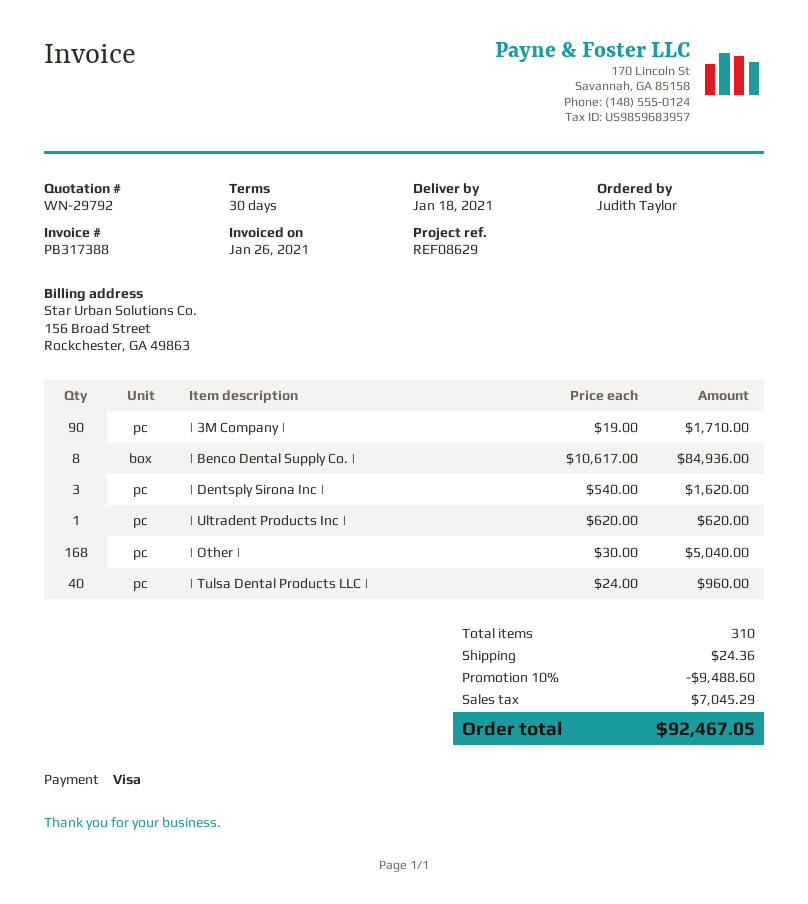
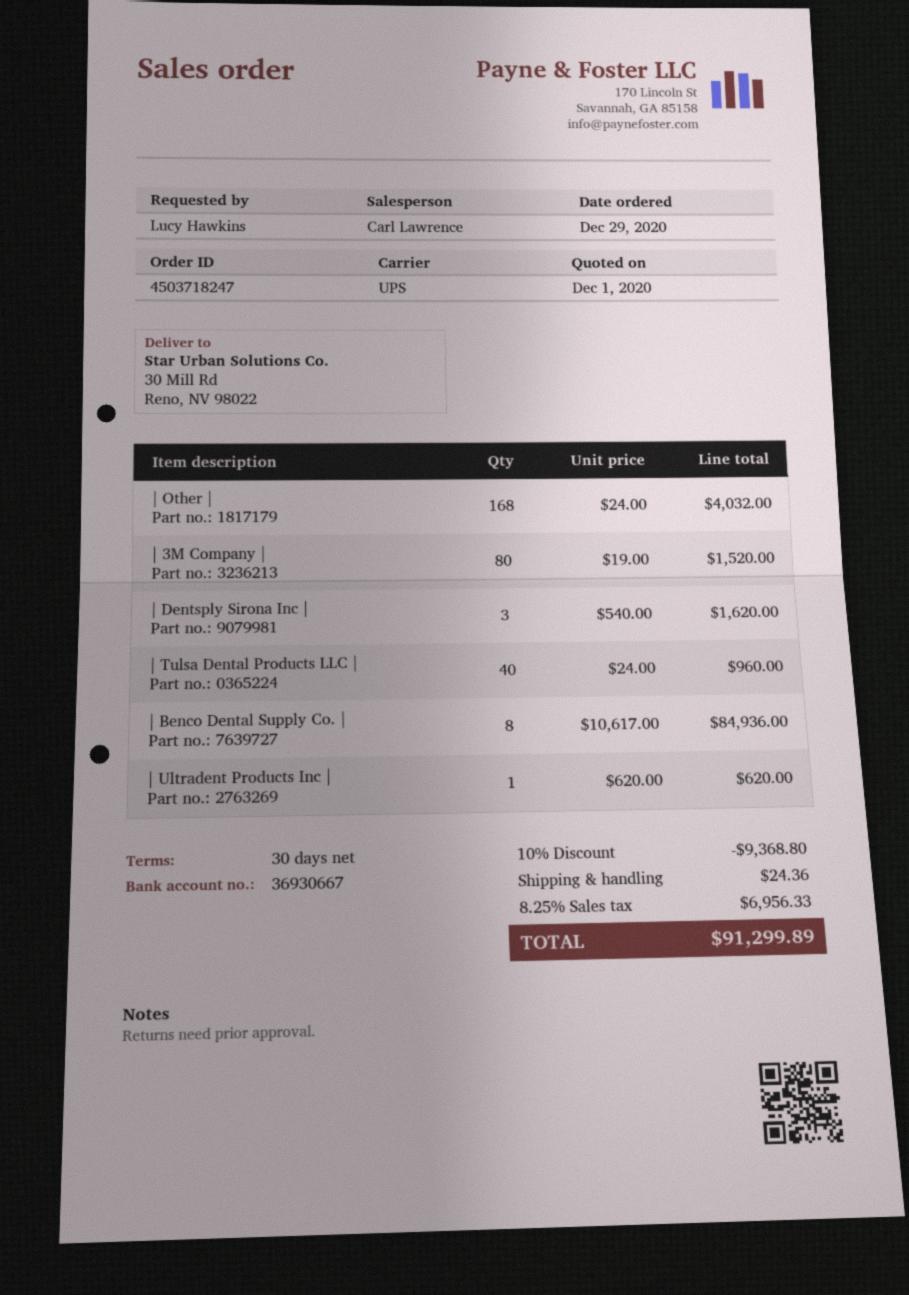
ordered by: Judith Taylor -> Lucy Hawkins
| 3M Company |: 90 x 19.00 = 1710.00 -> 80 x 19.00 = 1520.00
| Other |: 168 x 30.00 = 5040.00 -> 168 x 24.00 = 4032.00
discount: 10% = 9488.60 -> 10% = 9368.80
tax: 7045.29 -> 6956.33
total: 92467.05 -> 91299.89

